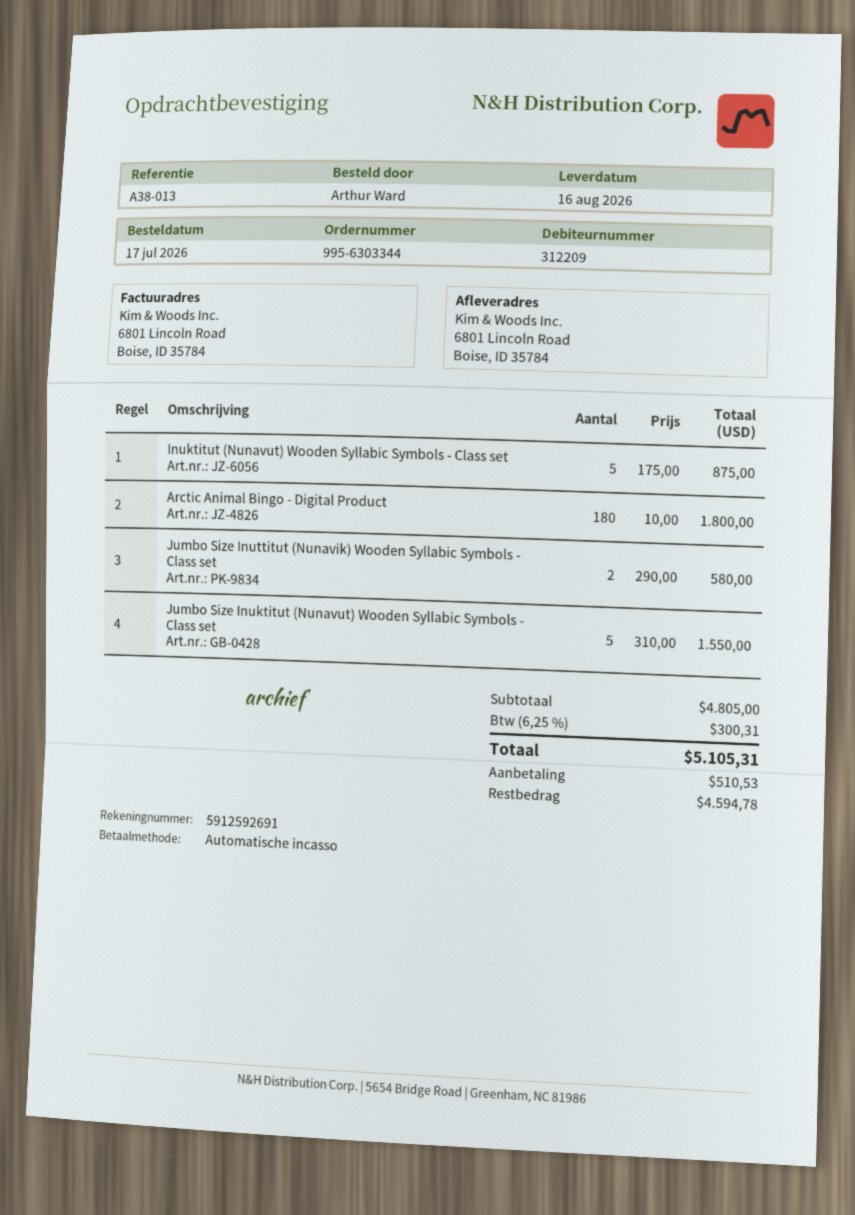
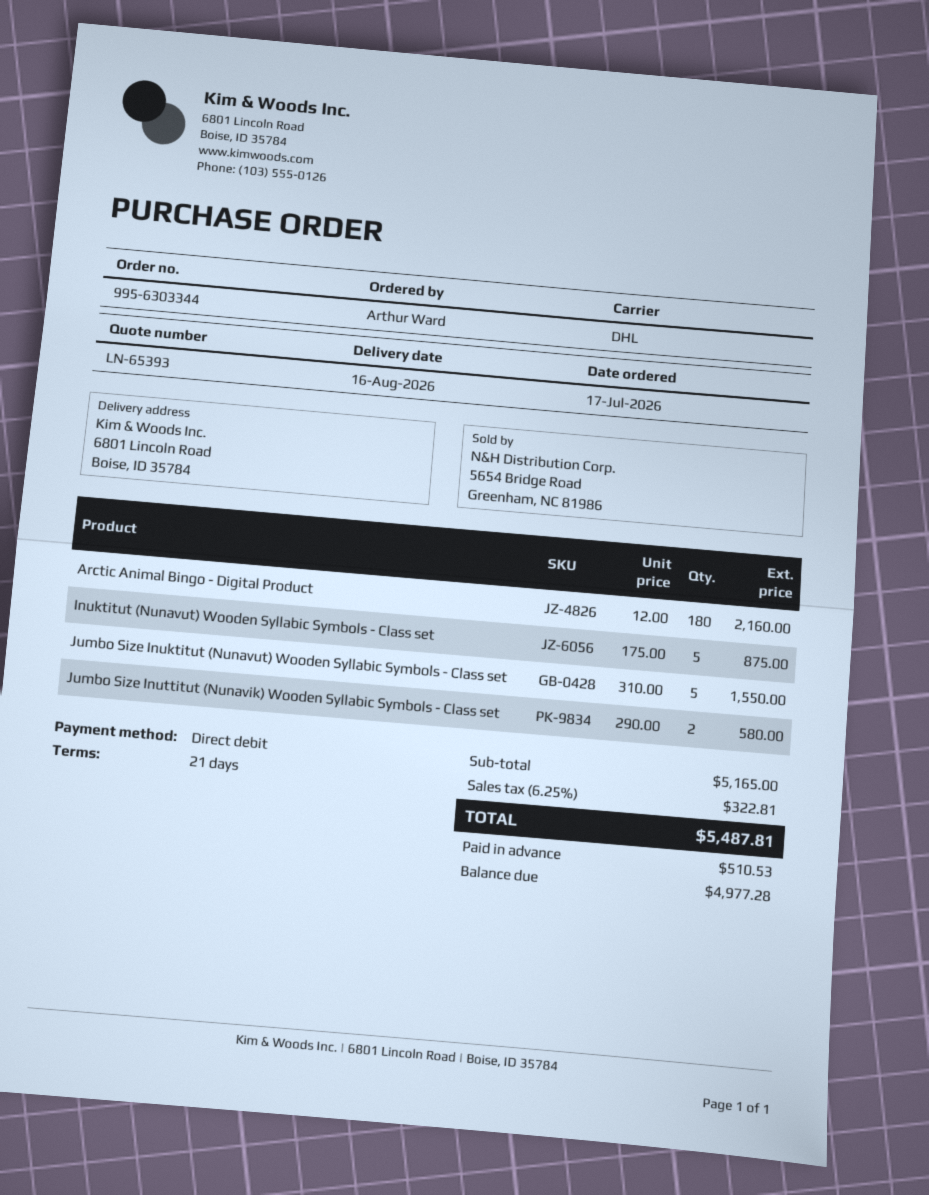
Arctic Animal Bingo - Digital Product: 180 x 10.00 = 1800.00 -> 180 x 12.00 = 2160.00
subtotal: 4805.00 -> 5165.00
tax: 6.25% = 300.31 -> 6.25% = 322.81
total: 5105.31 -> 5487.81
balance: 4594.78 -> 4977.28

